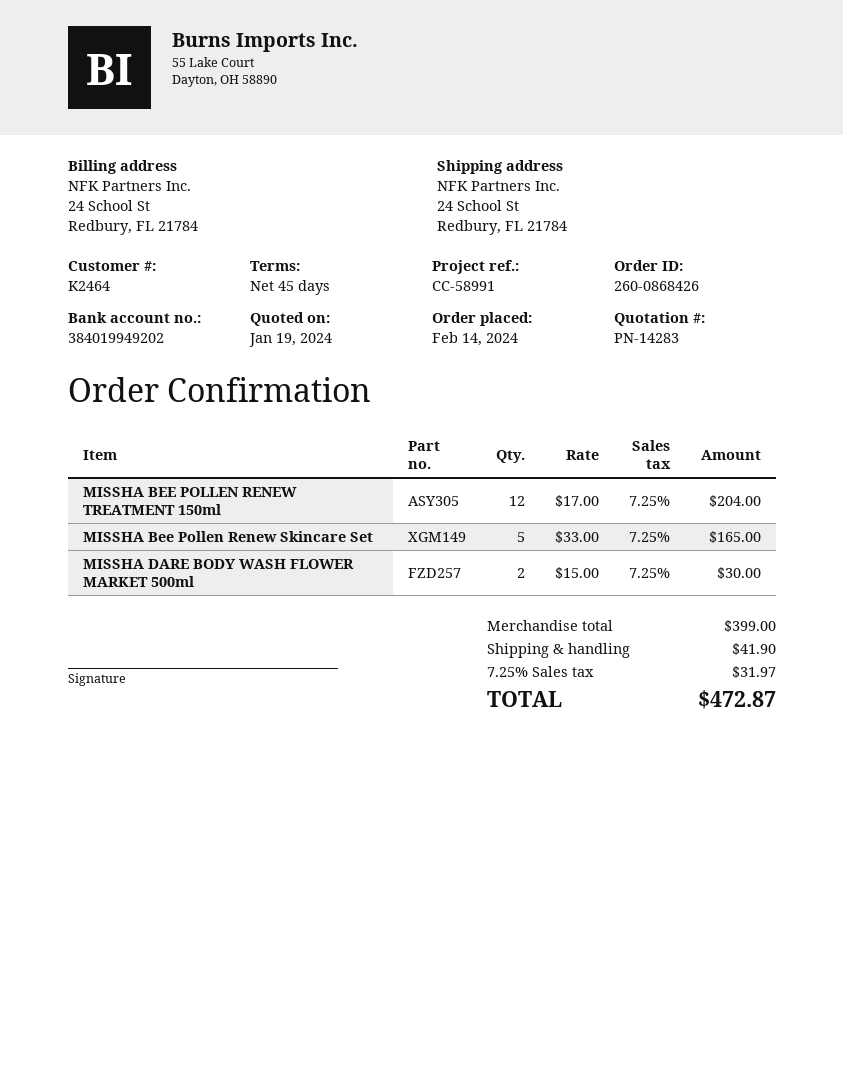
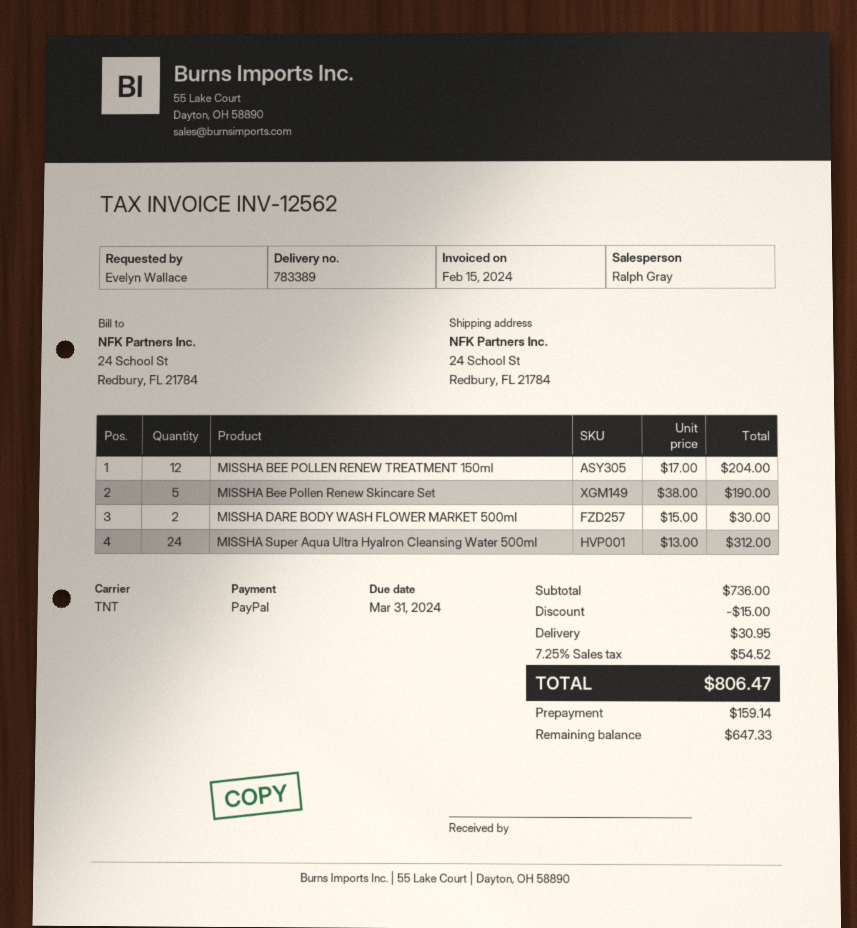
MISSHA Bee Pollen Renew Skincare Set: 5 x 33.00 = 165.00 -> 5 x 38.00 = 190.00
MISSHA Super Aqua Ultra Hyalron Cleansing Water 500ml: none -> 24 x 13.00 = 312.00
subtotal: 399.00 -> 736.00
discount: none -> 15.00
shipping: 41.90 -> 30.95
tax: 7.25% = 31.97 -> 7.25% = 54.52
total: 472.87 -> 806.47

